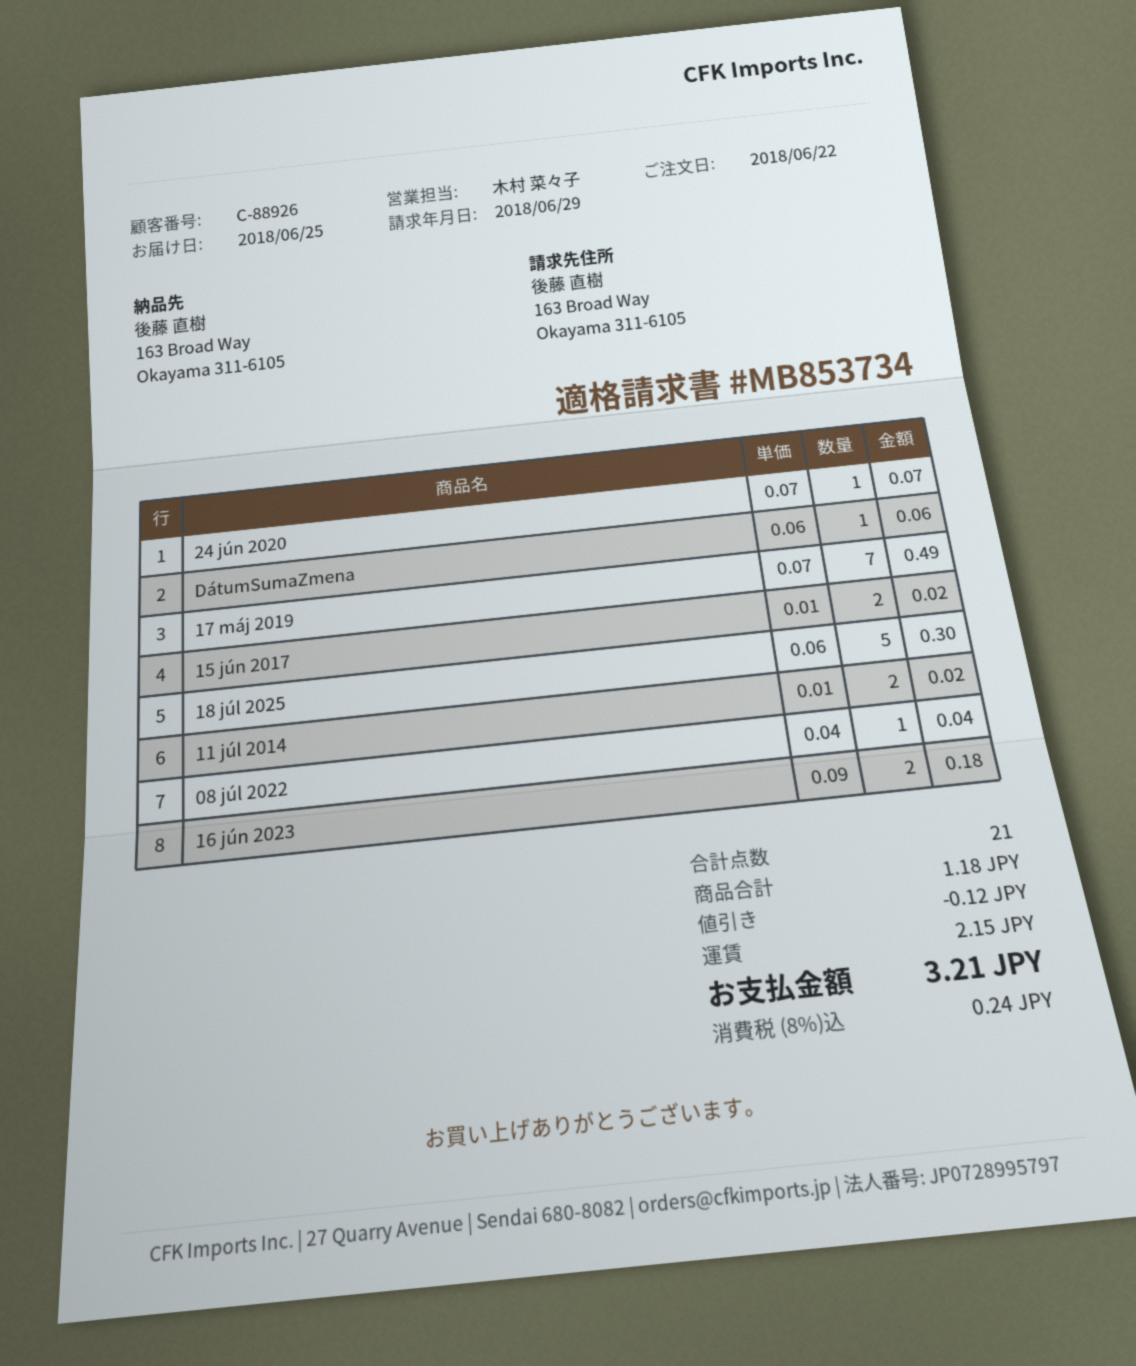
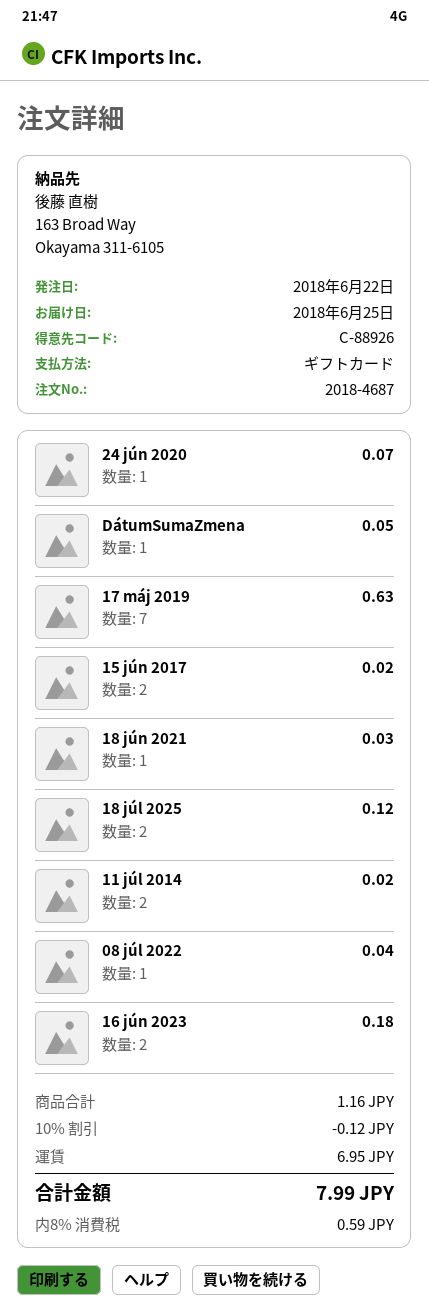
DátumSumaZmena: 1 for 0.06 -> 1 for 0.05
17 máj 2019: 7 for 0.49 -> 7 for 0.63
18 júl 2025: 5 for 0.30 -> 2 for 0.12
18 jún 2021: none -> 1 for 0.03
subtotal: 1.18 -> 1.16
shipping: 2.15 -> 6.95
tax: 8% = 0.24 -> 8% = 0.59
total: 3.21 -> 7.99

